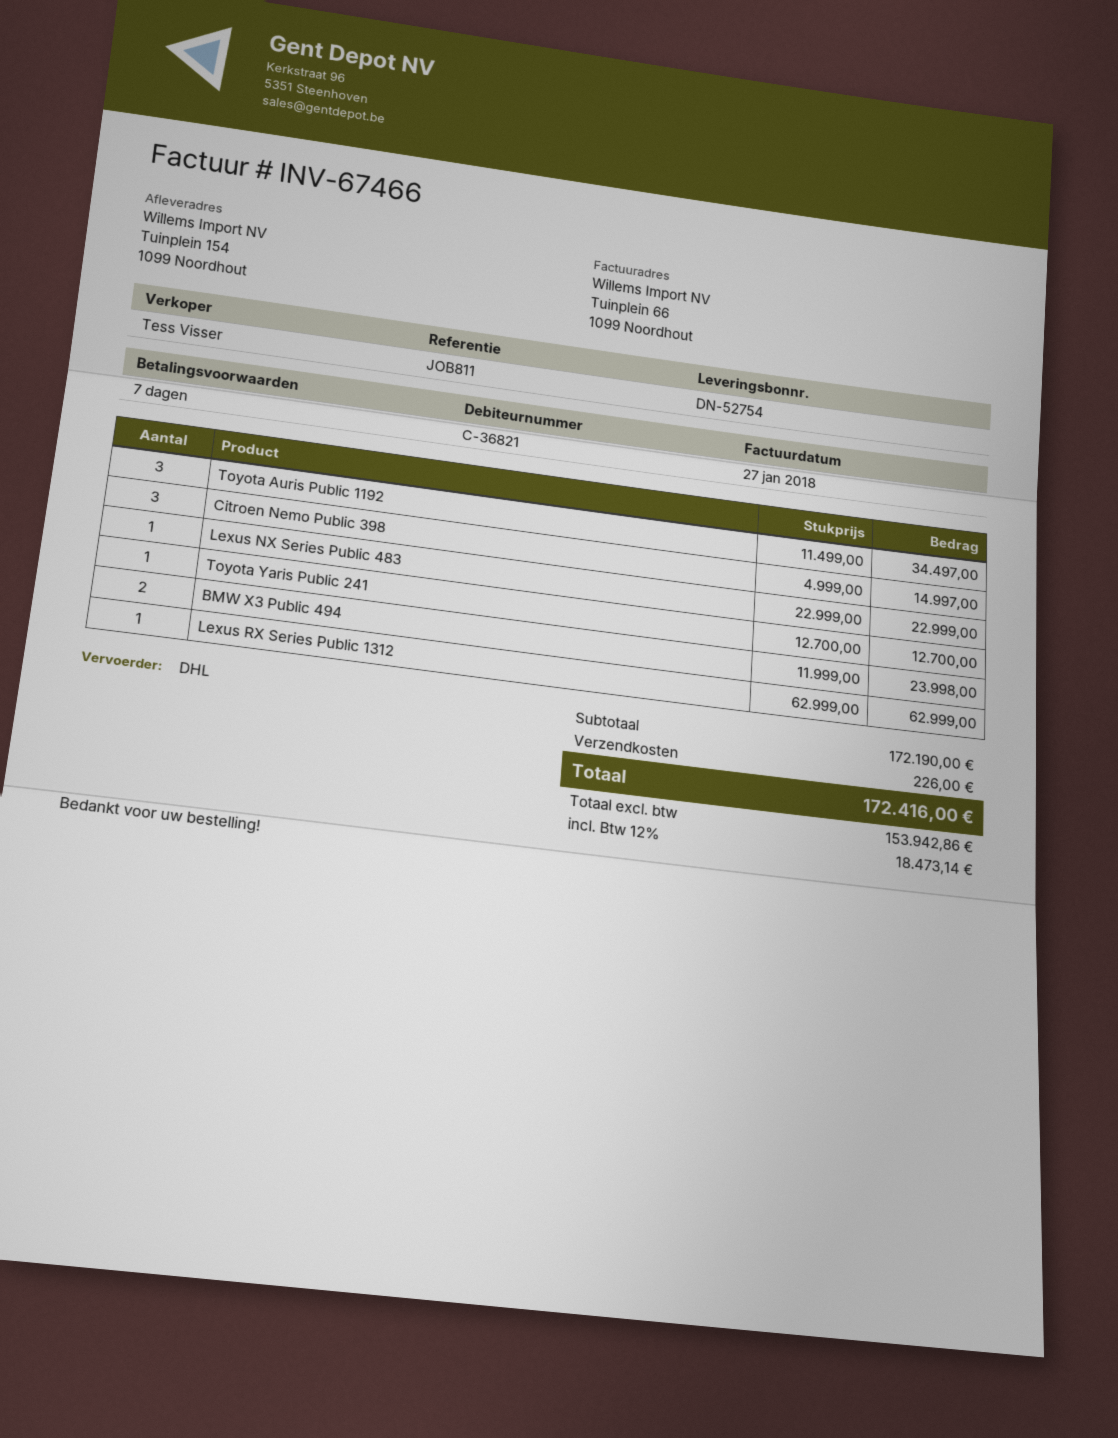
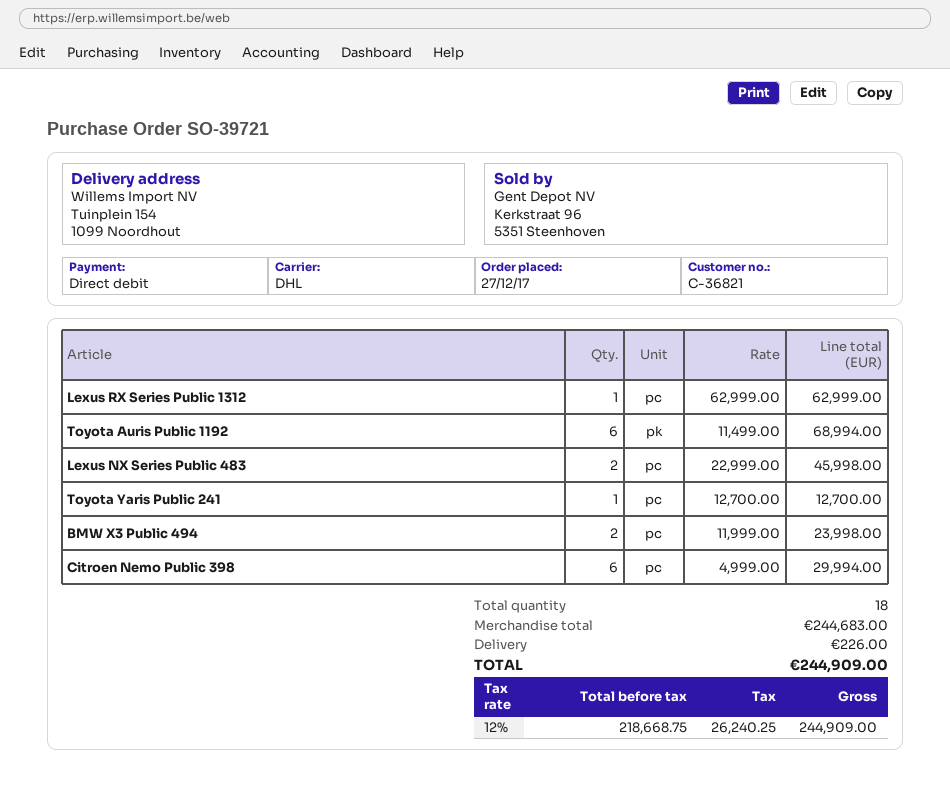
Toyota Auris Public 1192: 3 x 11499.00 = 34497.00 -> 6 x 11499.00 = 68994.00
Citroen Nemo Public 398: 3 x 4999.00 = 14997.00 -> 6 x 4999.00 = 29994.00
Lexus NX Series Public 483: 1 x 22999.00 = 22999.00 -> 2 x 22999.00 = 45998.00
subtotal: 172190.00 -> 244683.00
net: 153942.86 -> 218668.75
tax: 12% = 18473.14 -> 12% = 26240.25
total: 172416.00 -> 244909.00

